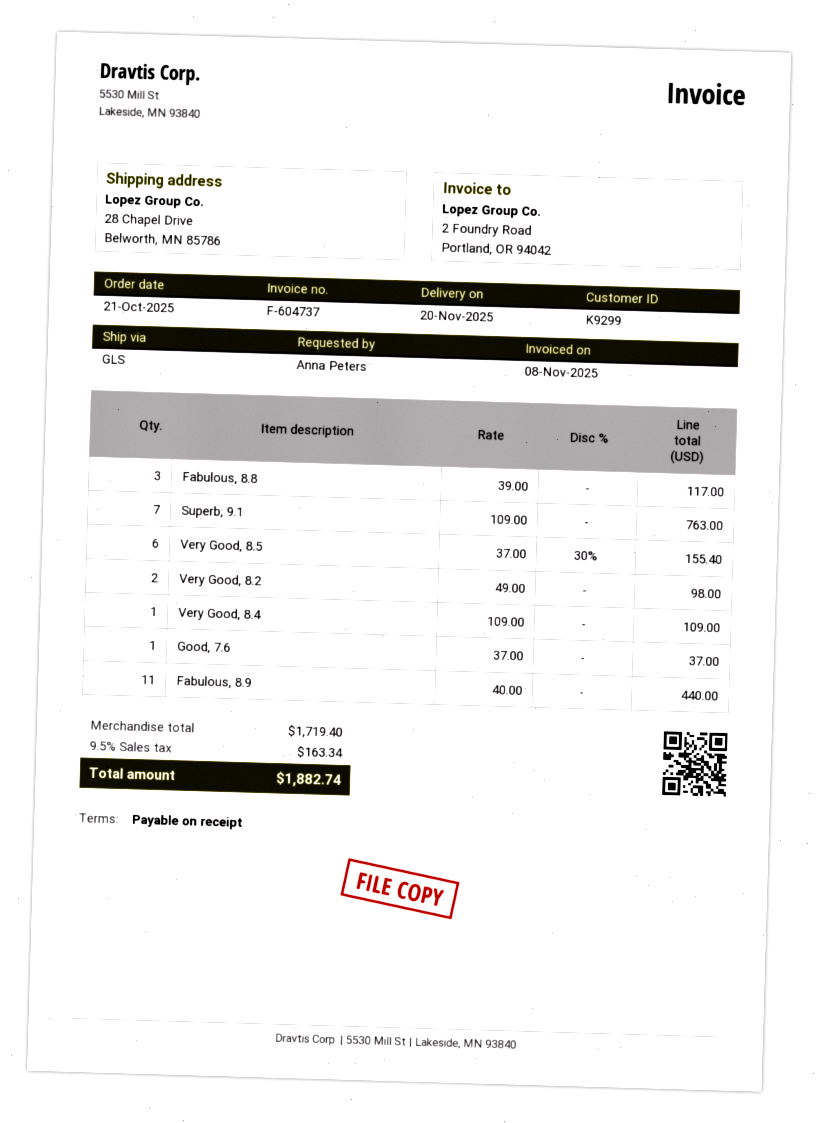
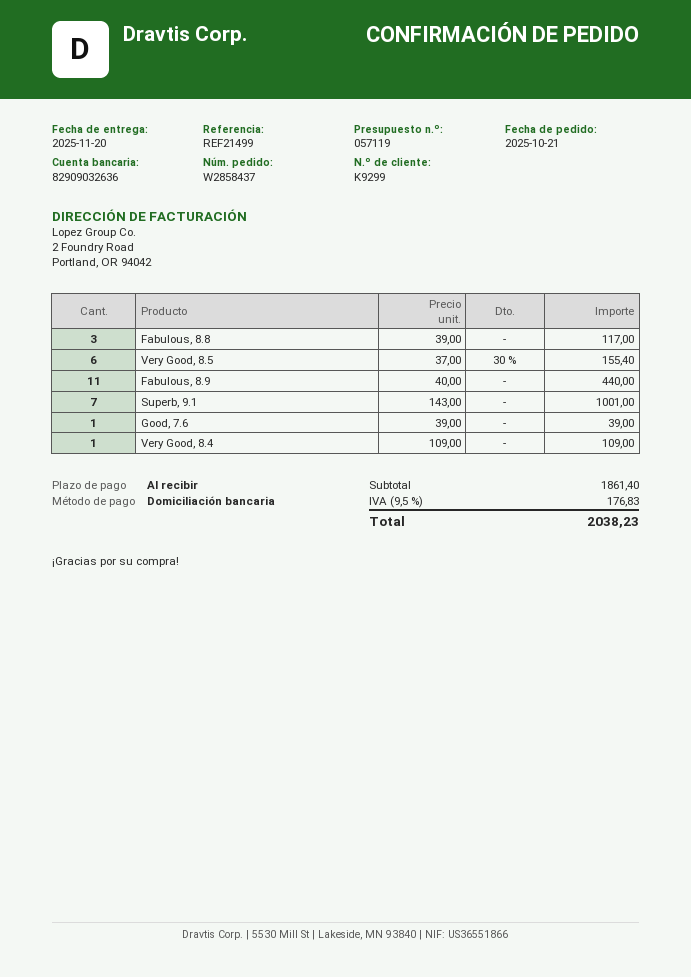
Superb, 9.1: 7 x 109.00 = 763.00 -> 7 x 143.00 = 1001.00
Very Good, 8.2: 2 x 49.00 = 98.00 -> none
Good, 7.6: 1 x 37.00 = 37.00 -> 1 x 39.00 = 39.00
subtotal: 1719.40 -> 1861.40
tax: 9.5% = 163.34 -> 9.5% = 176.83
total: 1882.74 -> 2038.23

